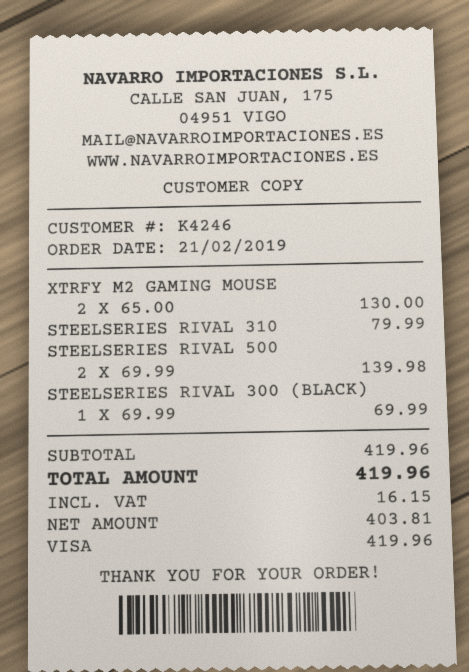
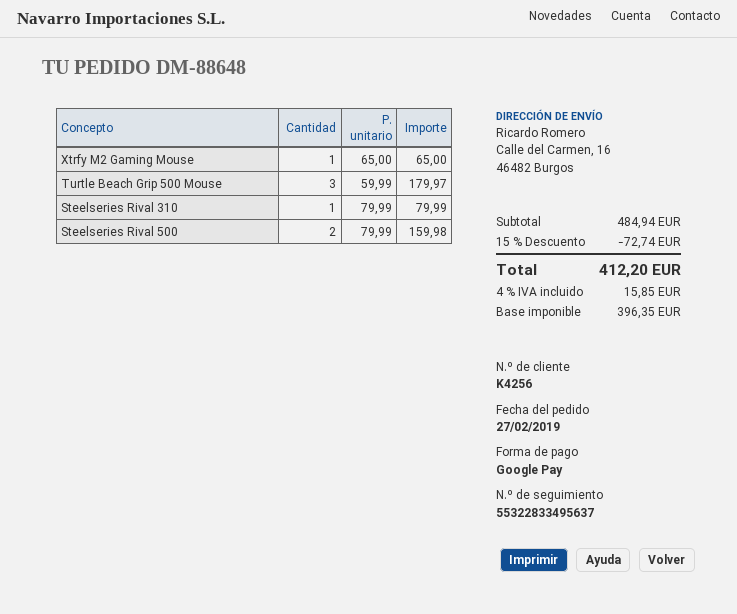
order date: 2019-02-21 -> 2019-02-27
customer number: K4246 -> K4256
payment method: Visa -> Google Pay
XTRFY M2 GAMING MOUSE: 2 x 65.00 = 130.00 -> 1 x 65.00 = 65.00
STEELSERIES RIVAL 500: 2 x 69.99 = 139.98 -> 2 x 79.99 = 159.98
STEELSERIES RIVAL 300 (BLACK): 1 x 69.99 = 69.99 -> none
Turtle Beach Grip 500 Mouse: none -> 3 x 59.99 = 179.97
subtotal: 419.96 -> 484.94
discount: none -> 15% = 72.74
net: 403.81 -> 396.35
tax: 16.15 -> 15.85
total: 419.96 -> 412.20

